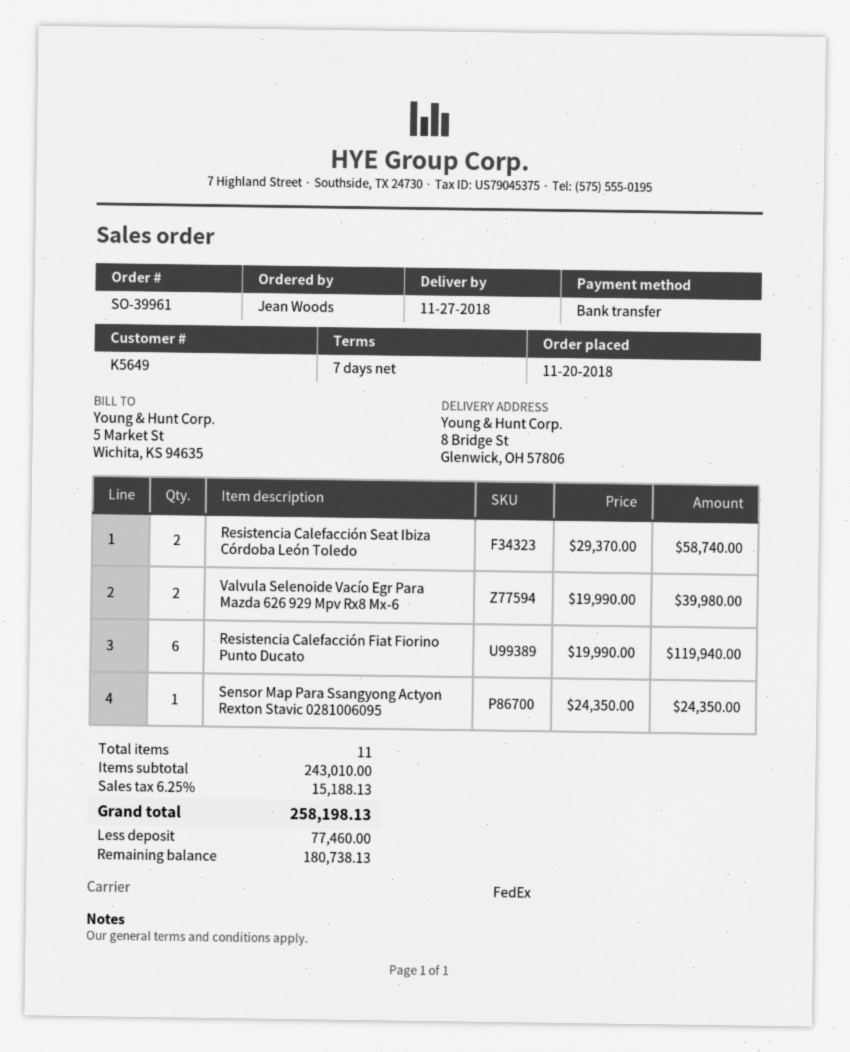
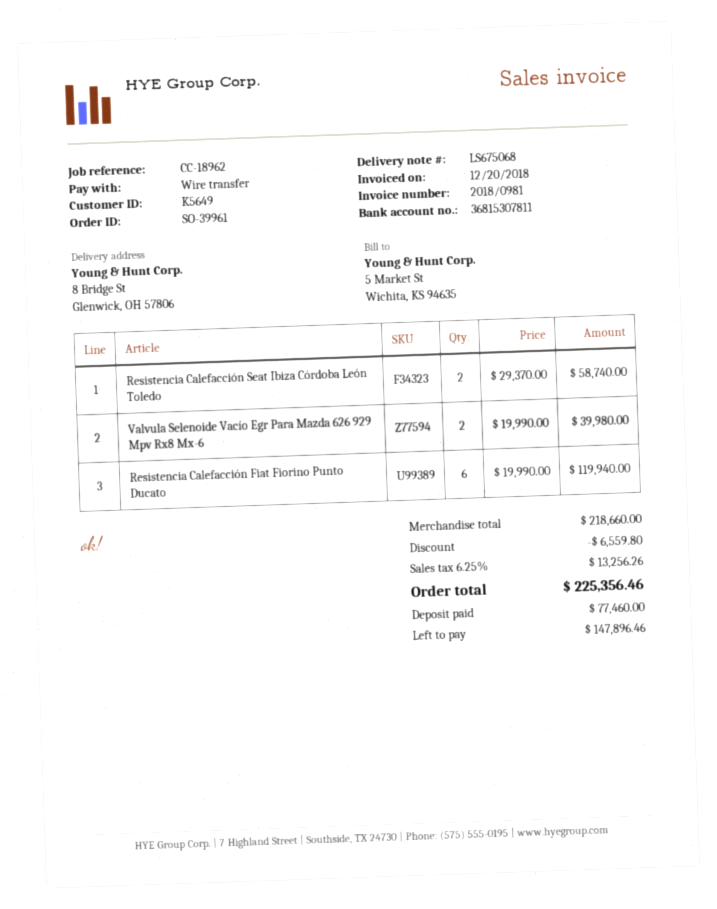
Sensor Map Para Ssangyong Actyon Rexton Stavic 0281006095: 1 x 24350.00 = 24350.00 -> none
subtotal: 243010.00 -> 218660.00
discount: none -> 6559.80
tax: 6.25% = 15188.13 -> 6.25% = 13256.26
total: 258198.13 -> 225356.46
balance: 180738.13 -> 147896.46

